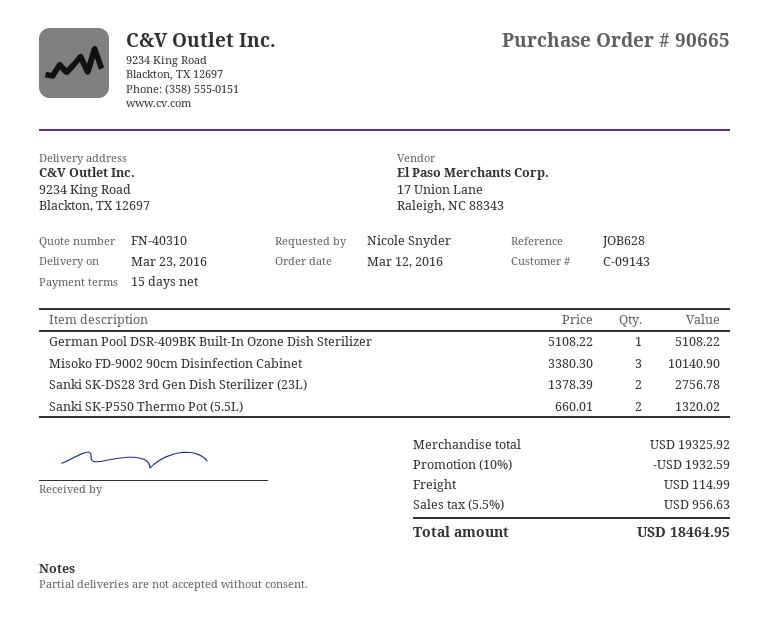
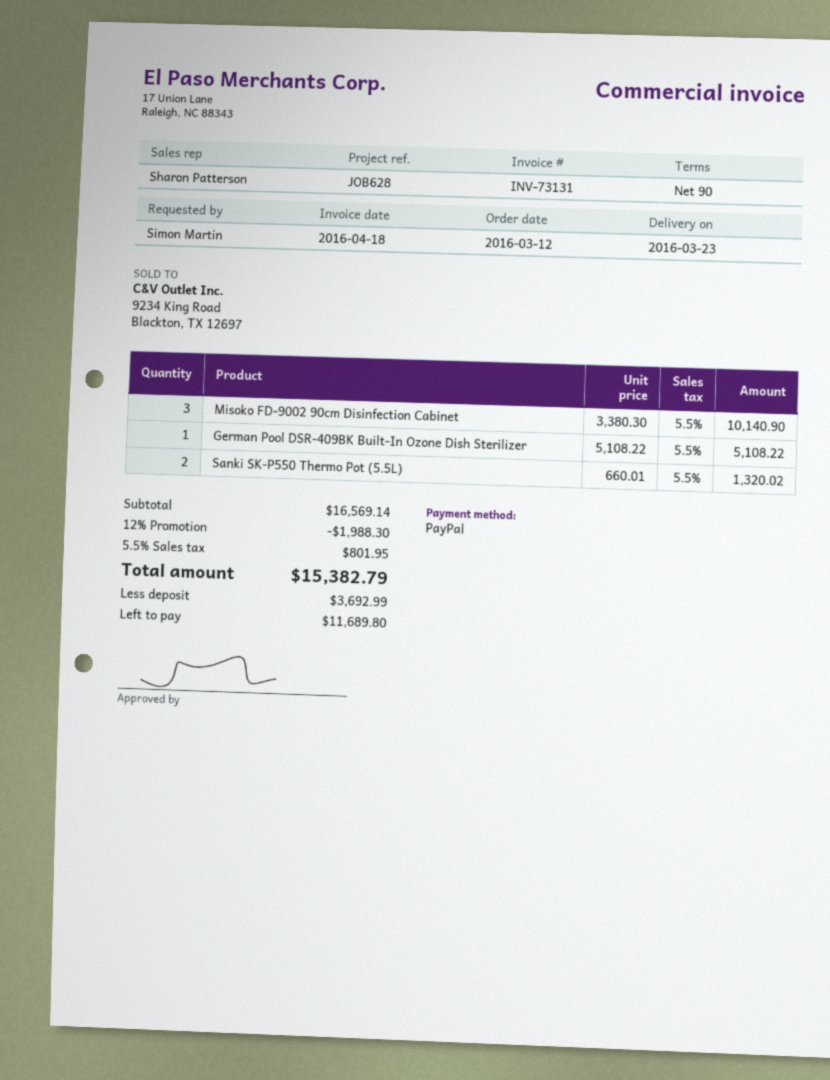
payment terms: 15 days -> 90 days
ordered by: Nicole Snyder -> Simon Martin
Sanki SK-DS28 3rd Gen Dish Sterilizer (23L): 2 x 1378.39 = 2756.78 -> none
subtotal: 19325.92 -> 16569.14
discount: 10% = 1932.59 -> 12% = 1988.30
shipping: 114.99 -> none
tax: 5.5% = 956.63 -> 5.5% = 801.95
total: 18464.95 -> 15382.79

